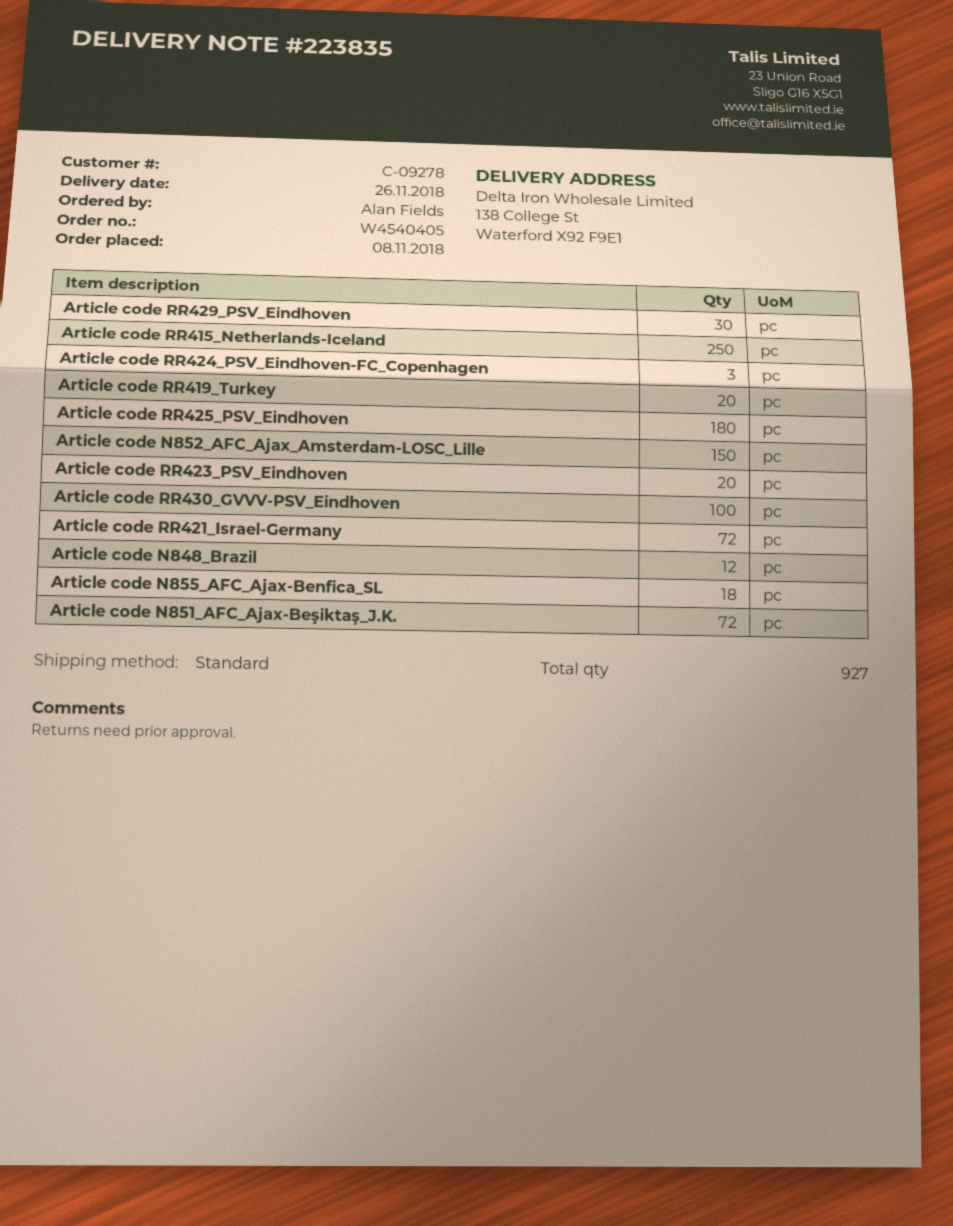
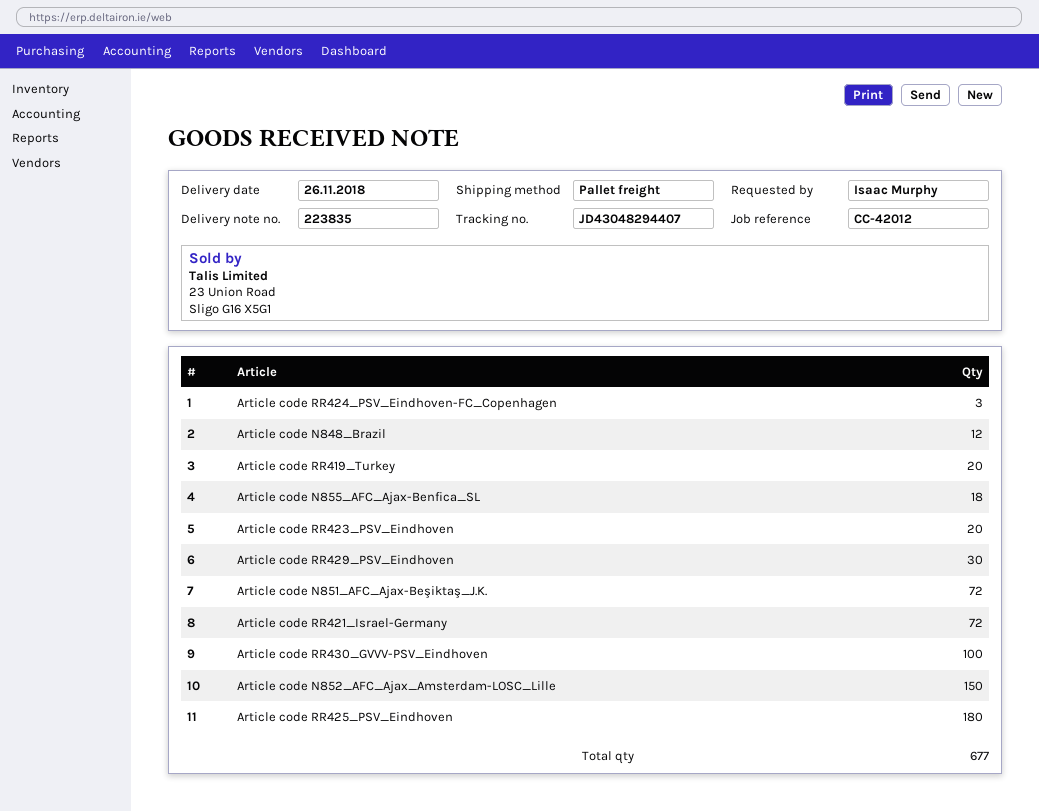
ordered by: Alan Fields -> Isaac Murphy
shipping method: standard -> pallet freight
Article code RR415_Netherlands-Iceland: 250 -> none
total quantity: 927 -> 677

